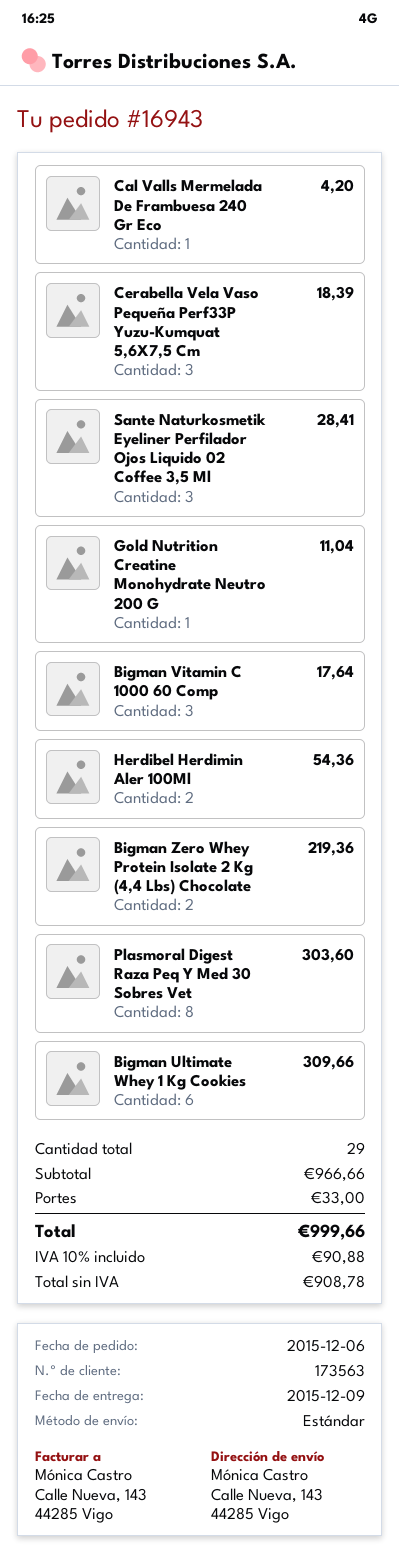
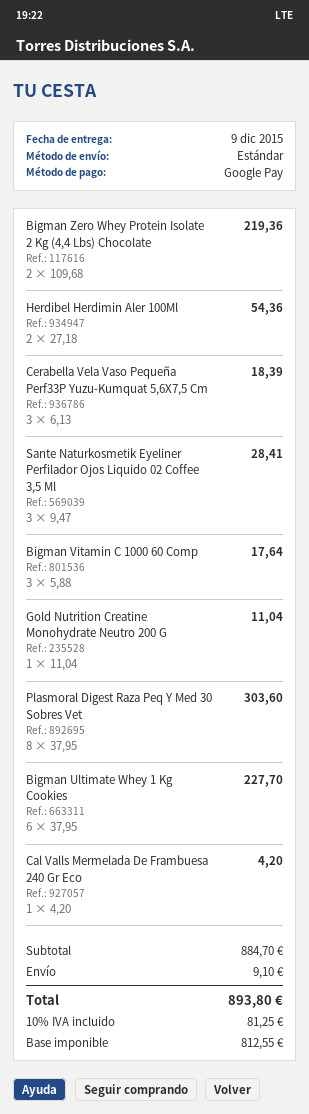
Bigman Ultimate Whey 1 Kg Cookies: 6 for 309.66 -> 6 for 227.70
subtotal: 966.66 -> 884.70
shipping: 33.00 -> 9.10
net: 908.78 -> 812.55
tax: 10% = 90.88 -> 10% = 81.25
total: 999.66 -> 893.80

